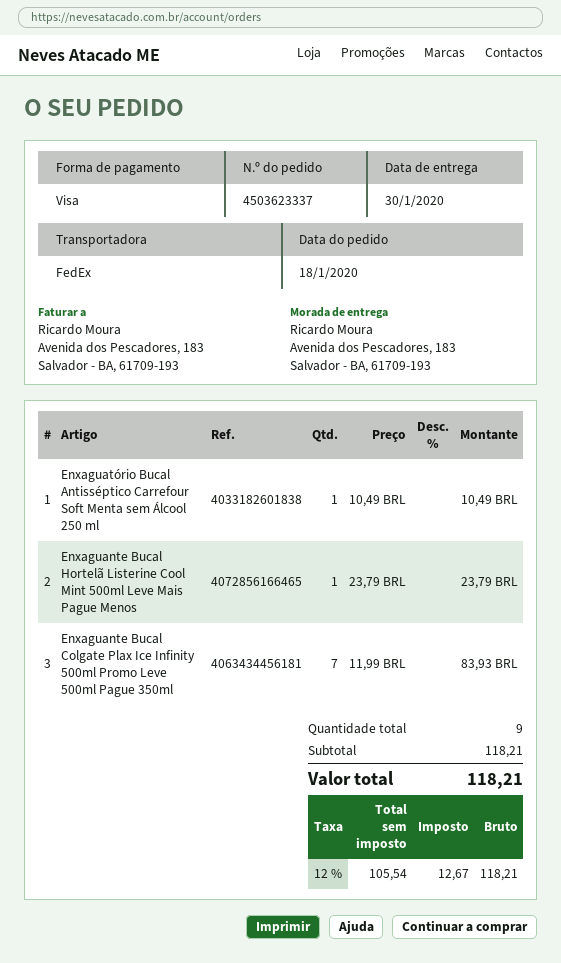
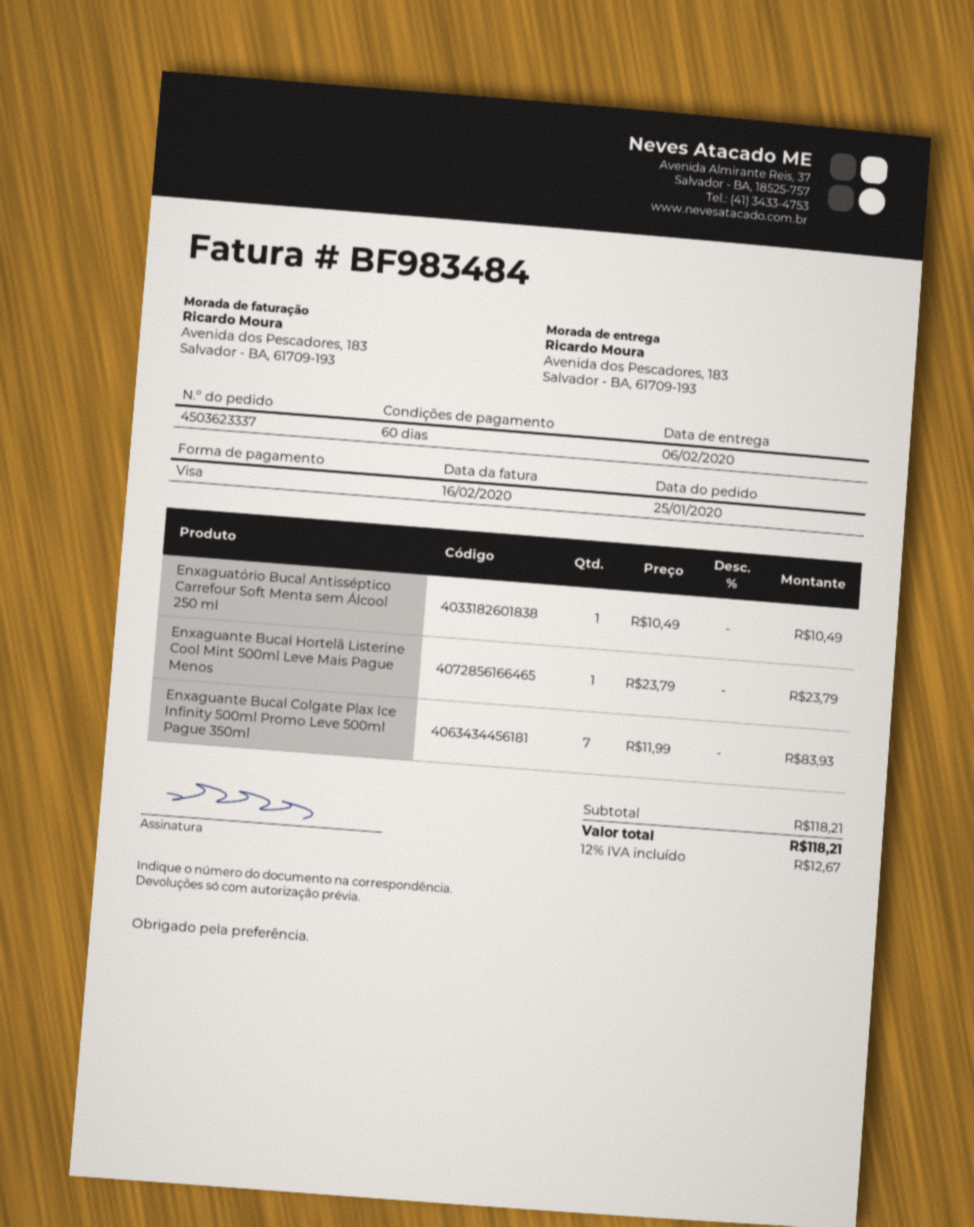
order date: 2020-01-18 -> 2020-01-25
delivery date: 2020-01-30 -> 2020-02-06

